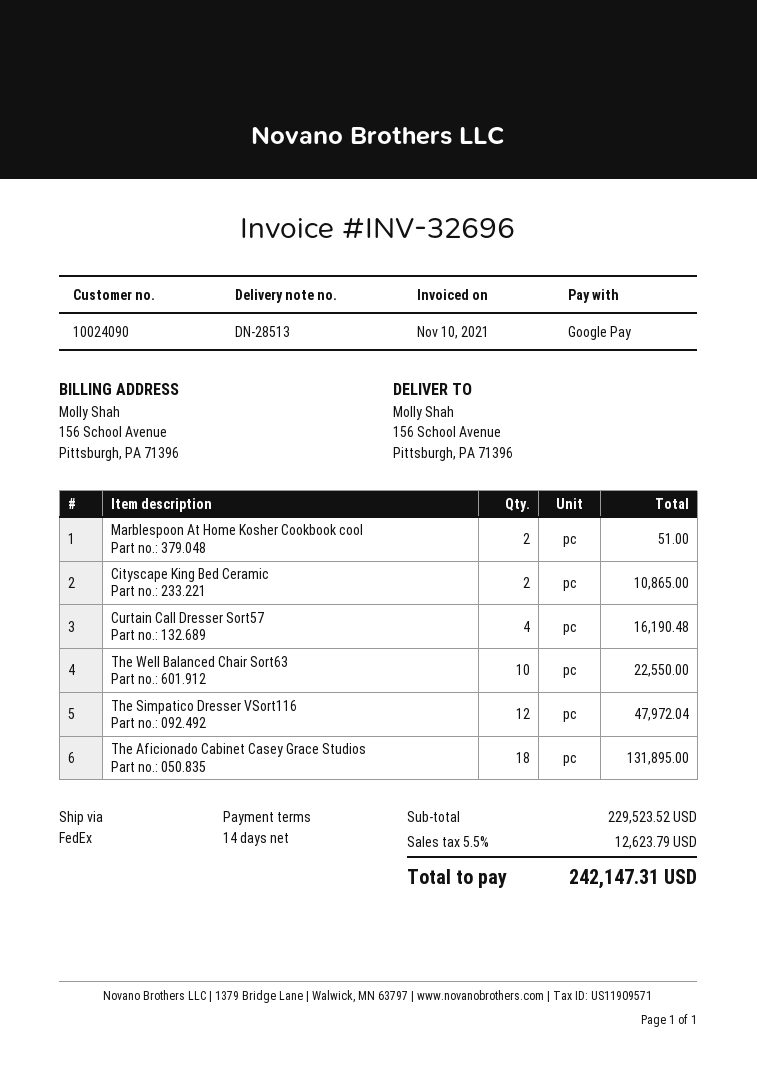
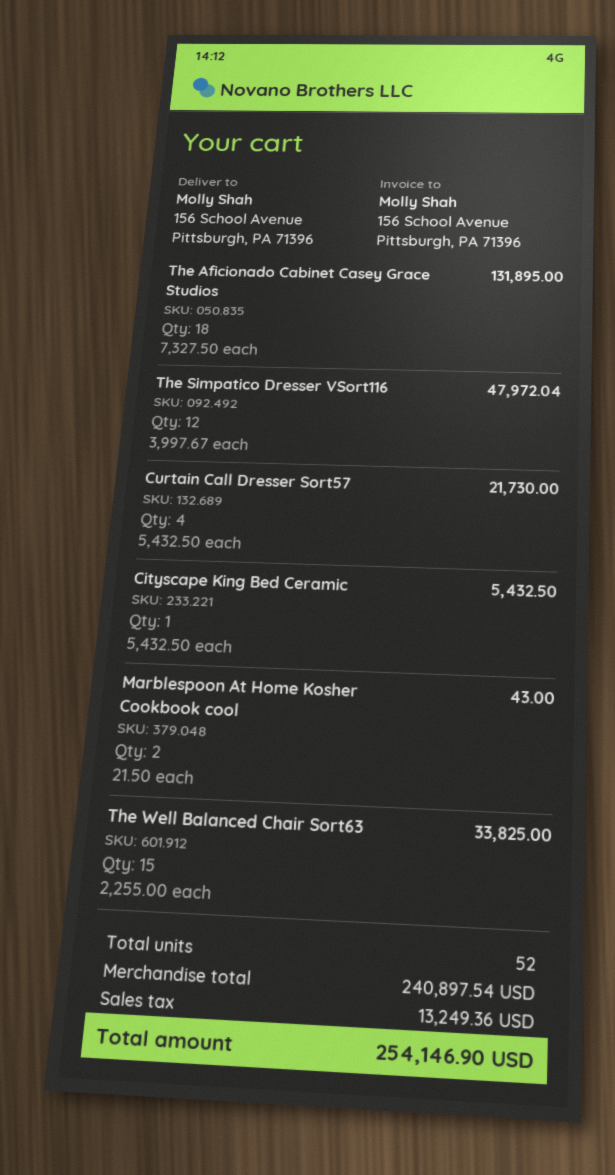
Marblespoon At Home Kosher Cookbook cool: 2 for 51.00 -> 2 for 43.00
Cityscape King Bed Ceramic: 2 for 10865.00 -> 1 for 5432.50
Curtain Call Dresser Sort57: 4 for 16190.48 -> 4 for 21730.00
The Well Balanced Chair Sort63: 10 for 22550.00 -> 15 for 33825.00
subtotal: 229523.52 -> 240897.54
tax: 12623.79 -> 13249.36
total: 242147.31 -> 254146.90

